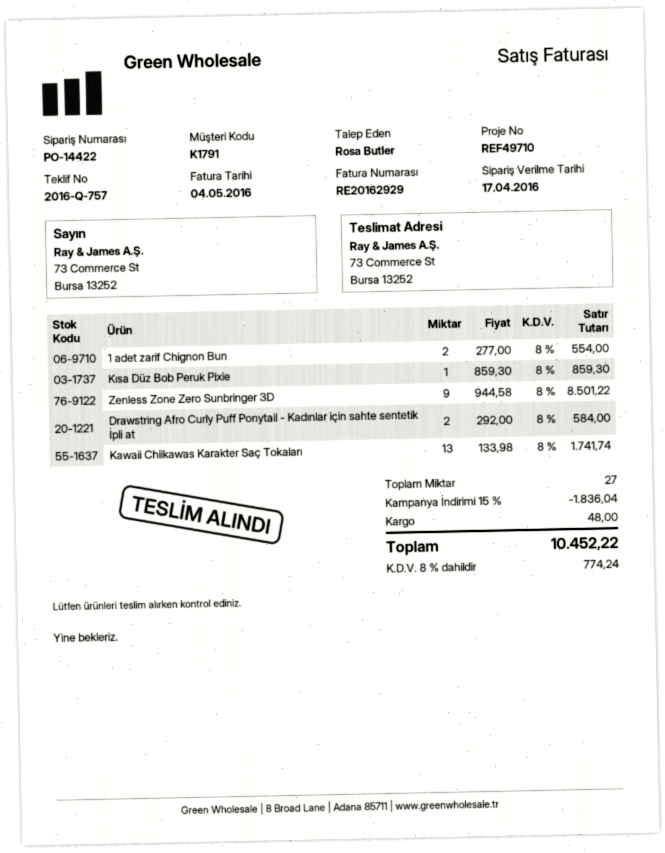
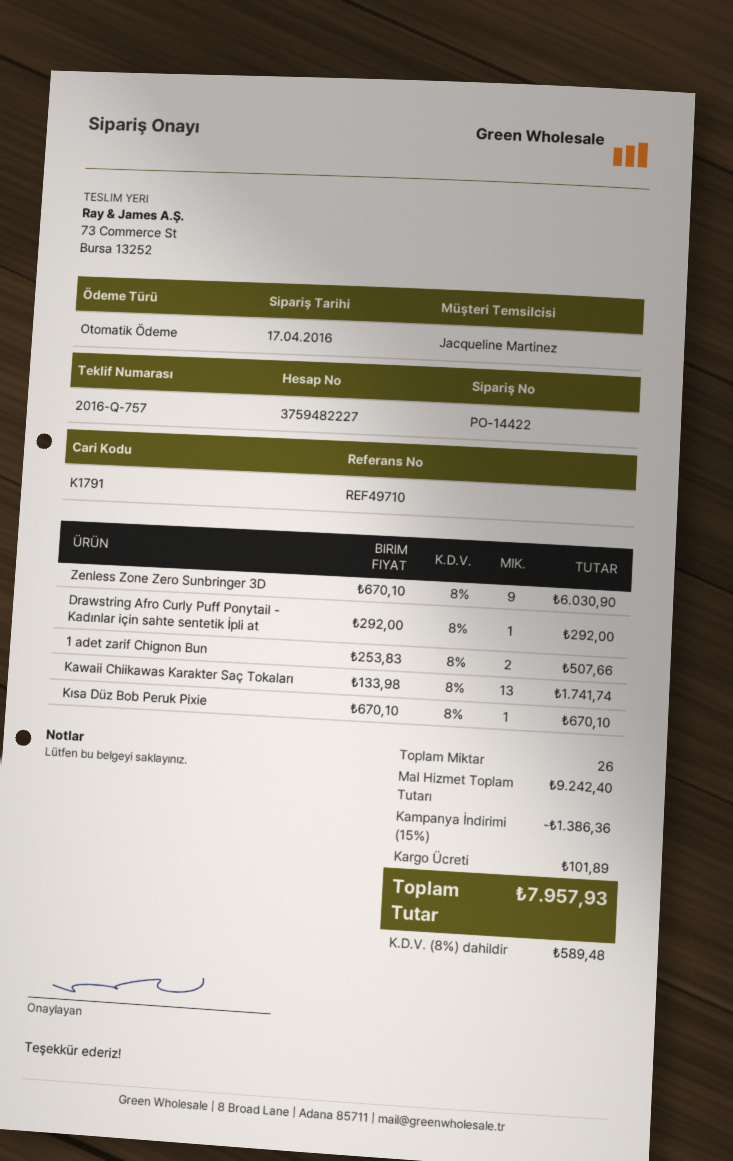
1 adet zarif Chignon Bun: 2 x 277.00 = 554.00 -> 2 x 253.83 = 507.66
Kısa Düz Bob Peruk Pixie: 1 x 859.30 = 859.30 -> 1 x 670.10 = 670.10
Zenless Zone Zero Sunbringer 3D: 9 x 944.58 = 8501.22 -> 9 x 670.10 = 6030.90
Drawstring Afro Curly Puff Ponytail - Kadınlar için sahte sentetik İpli at: 2 x 292.00 = 584.00 -> 1 x 292.00 = 292.00
total quantity: 27 -> 26
discount: 15% = 1836.04 -> 15% = 1386.36
shipping: 48.00 -> 101.89
tax: 8% = 774.24 -> 8% = 589.48
total: 10452.22 -> 7957.93

